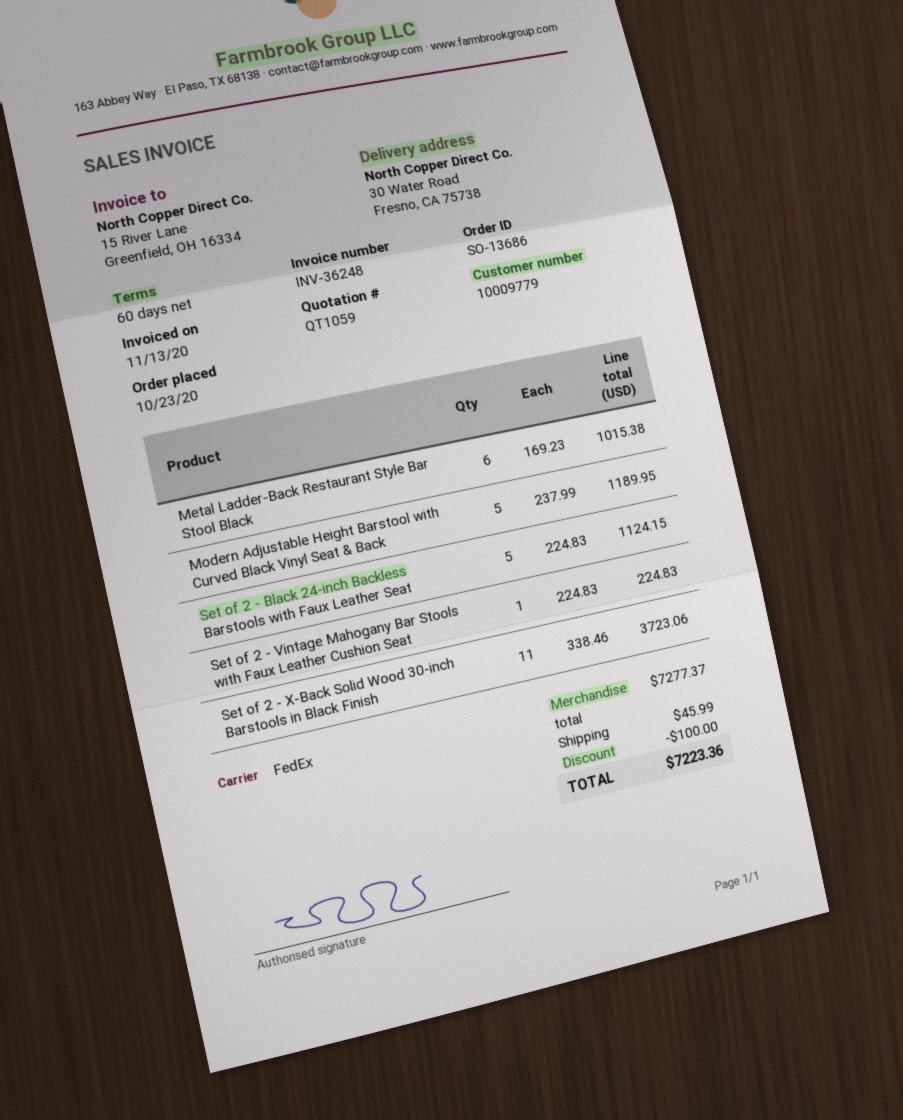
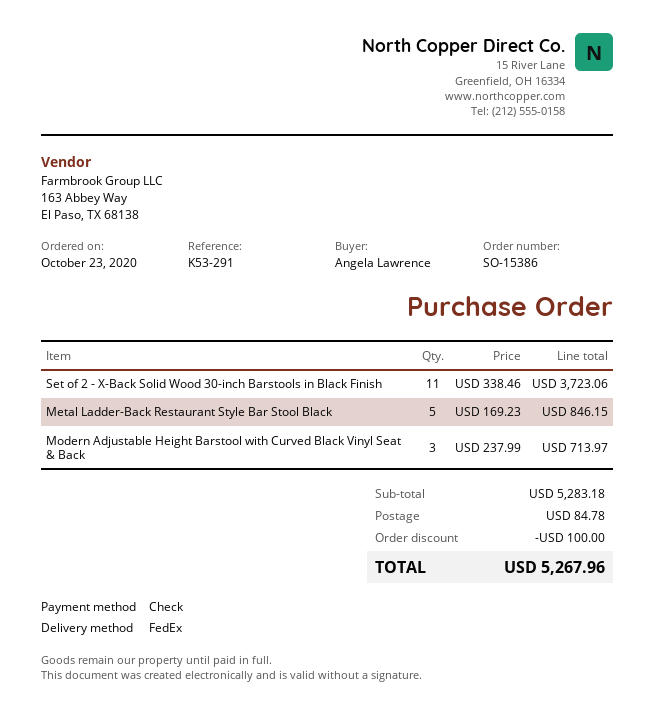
order number: SO-13686 -> SO-15386
Metal Ladder-Back Restaurant Style Bar Stool Black: 6 x 169.23 = 1015.38 -> 5 x 169.23 = 846.15
Modern Adjustable Height Barstool with Curved Black Vinyl Seat & Back: 5 x 237.99 = 1189.95 -> 3 x 237.99 = 713.97
Set of 2 - Black 24-inch Backless Barstools with Faux Leather Seat: 5 x 224.83 = 1124.15 -> none
Set of 2 - Vintage Mahogany Bar Stools with Faux Leather Cushion Seat: 1 x 224.83 = 224.83 -> none
subtotal: 7277.37 -> 5283.18
shipping: 45.99 -> 84.78
total: 7223.36 -> 5267.96

